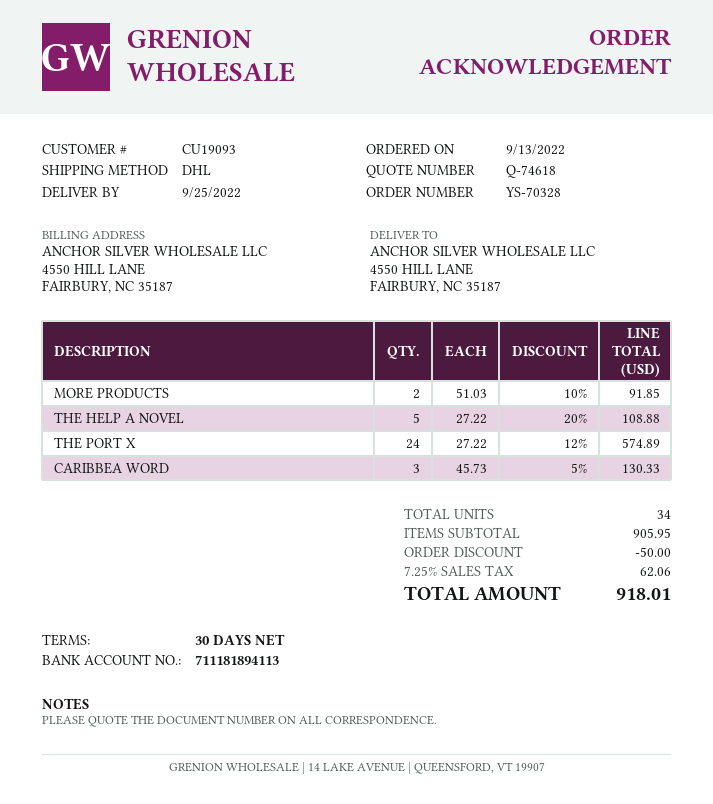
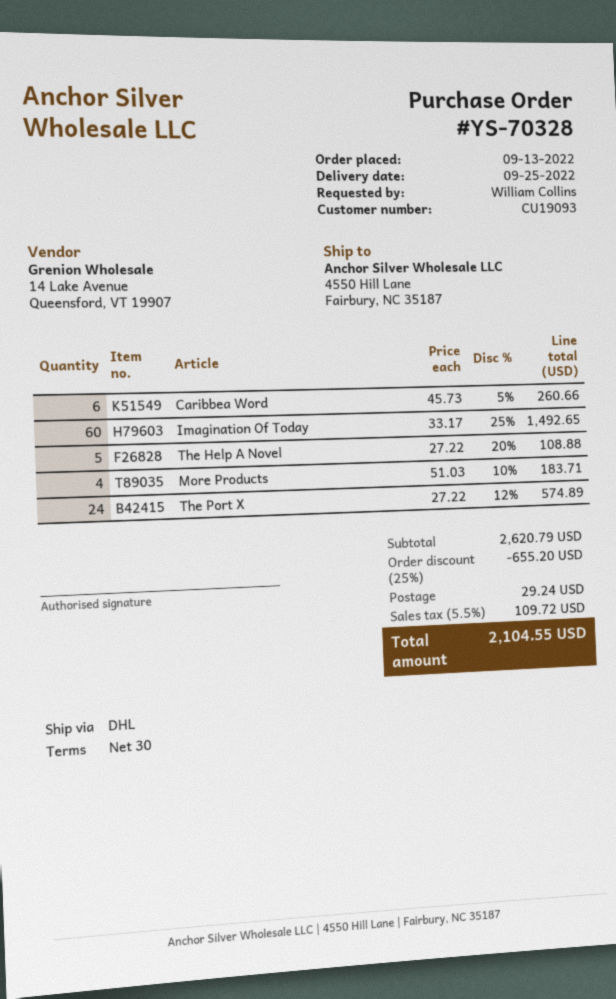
MORE PRODUCTS: 2 x 51.03 - 10% = 91.85 -> 4 x 51.03 - 10% = 183.71
CARIBBEA WORD: 3 x 45.73 - 5% = 130.33 -> 6 x 45.73 - 5% = 260.66
Imagination Of Today: none -> 60 x 33.17 - 25% = 1492.65
subtotal: 905.95 -> 2620.79
discount: 50.00 -> 655.20
shipping: none -> 29.24
tax: 7.25% = 62.06 -> 5.5% = 109.72
total: 918.01 -> 2104.55

